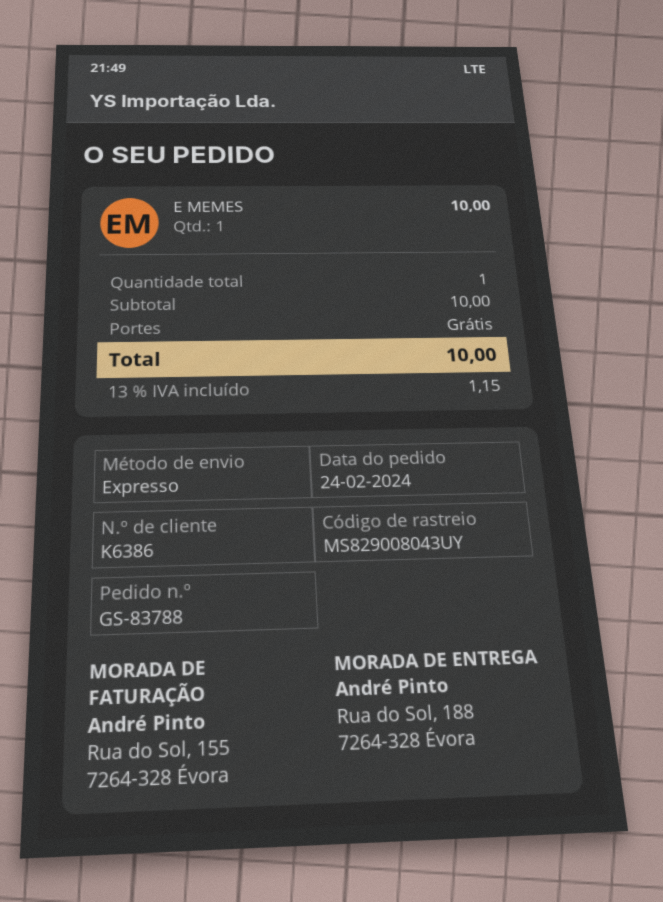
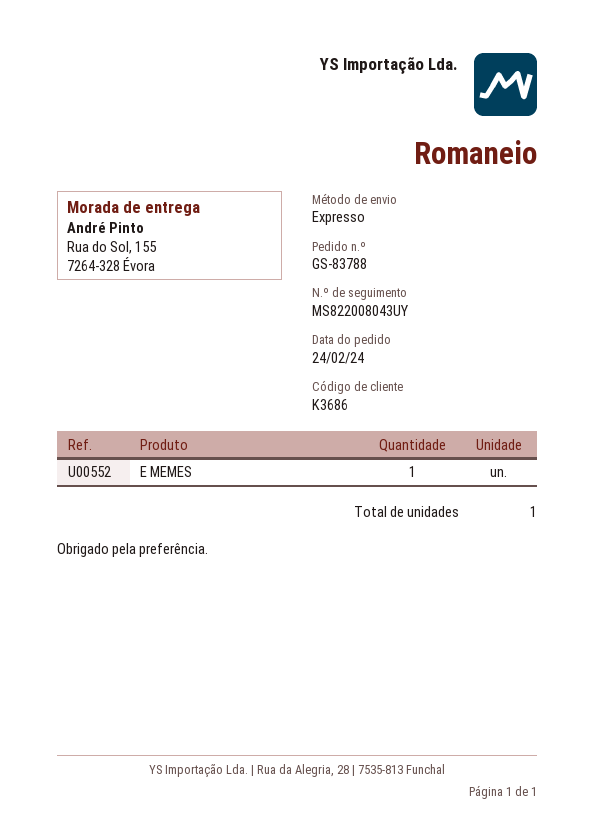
customer number: K6386 -> K3686
tracking number: MS829008043UY -> MS822008043UY
ship to: Rua do Sol, 188, 7264-328 Évora -> Rua do Sol, 155, 7264-328 Évora

